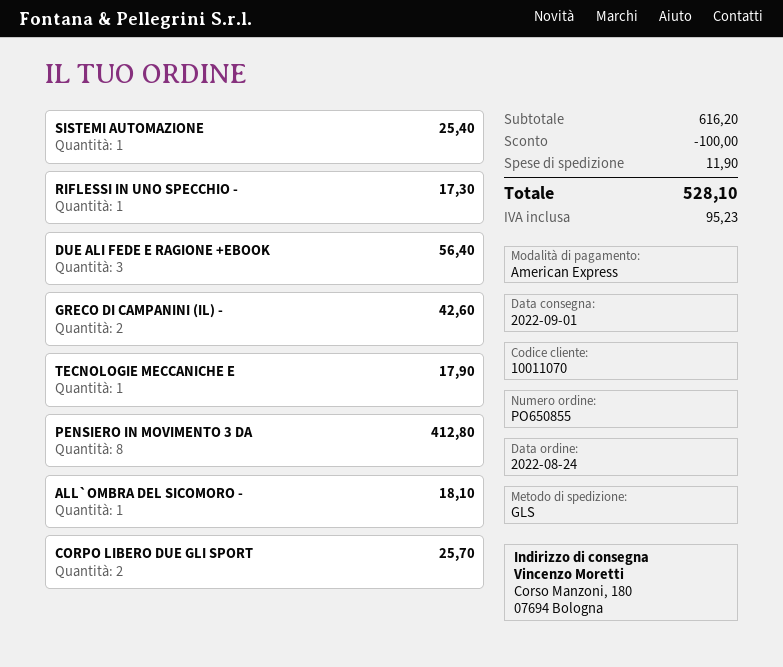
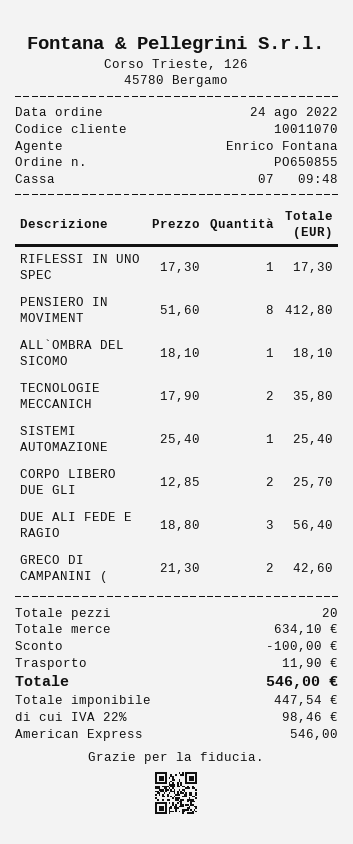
TECNOLOGIE MECCANICHE E: 1 for 17.90 -> 2 for 35.80
subtotal: 616.20 -> 634.10
tax: 95.23 -> 98.46
total: 528.10 -> 546.00

